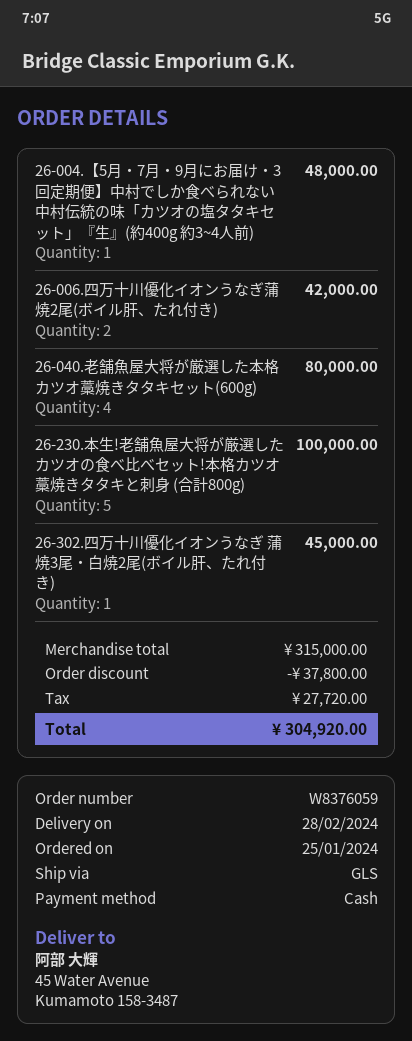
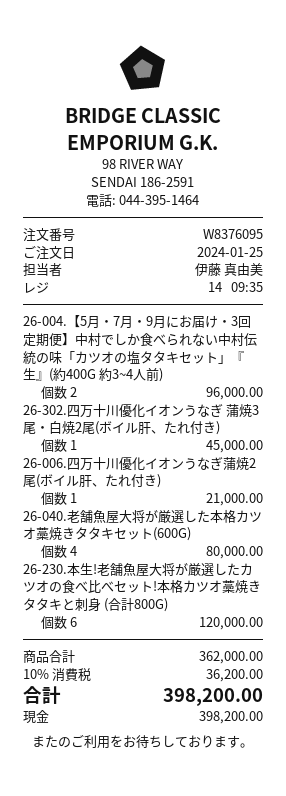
order number: W8376059 -> W8376095
26-004.【5月・7月・9月にお届け・3回定期便】中村でしか食べられない中村伝統の味「カツオの塩タタキセット」『生』(約400g 約3~4人前): 1 for 48000.00 -> 2 for 96000.00
26-006.四万十川優化イオンうなぎ蒲焼2尾(ボイル肝、たれ付き): 2 for 42000.00 -> 1 for 21000.00
26-230.本生!老舗魚屋大将が厳選したカツオの食べ比べセット!本格カツオ藁焼きタタキと刺身 (合計800g): 5 for 100000.00 -> 6 for 120000.00
subtotal: 315000.00 -> 362000.00
discount: 37800.00 -> none
tax: 27720.00 -> 36200.00
total: 304920.00 -> 398200.00

